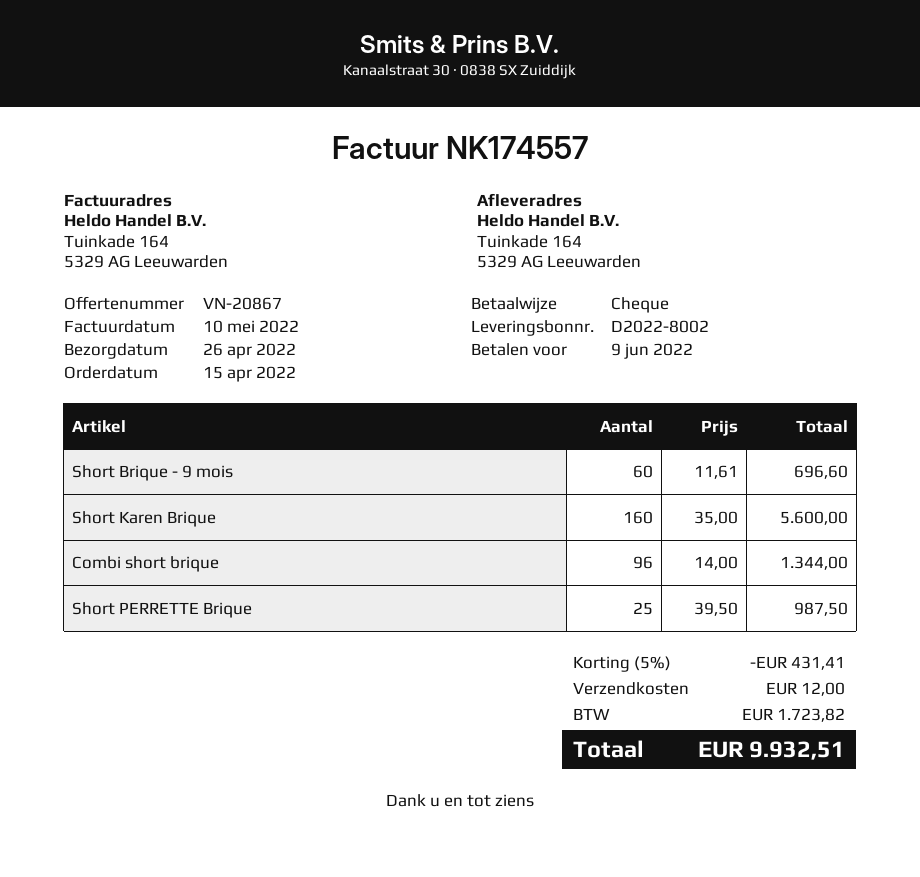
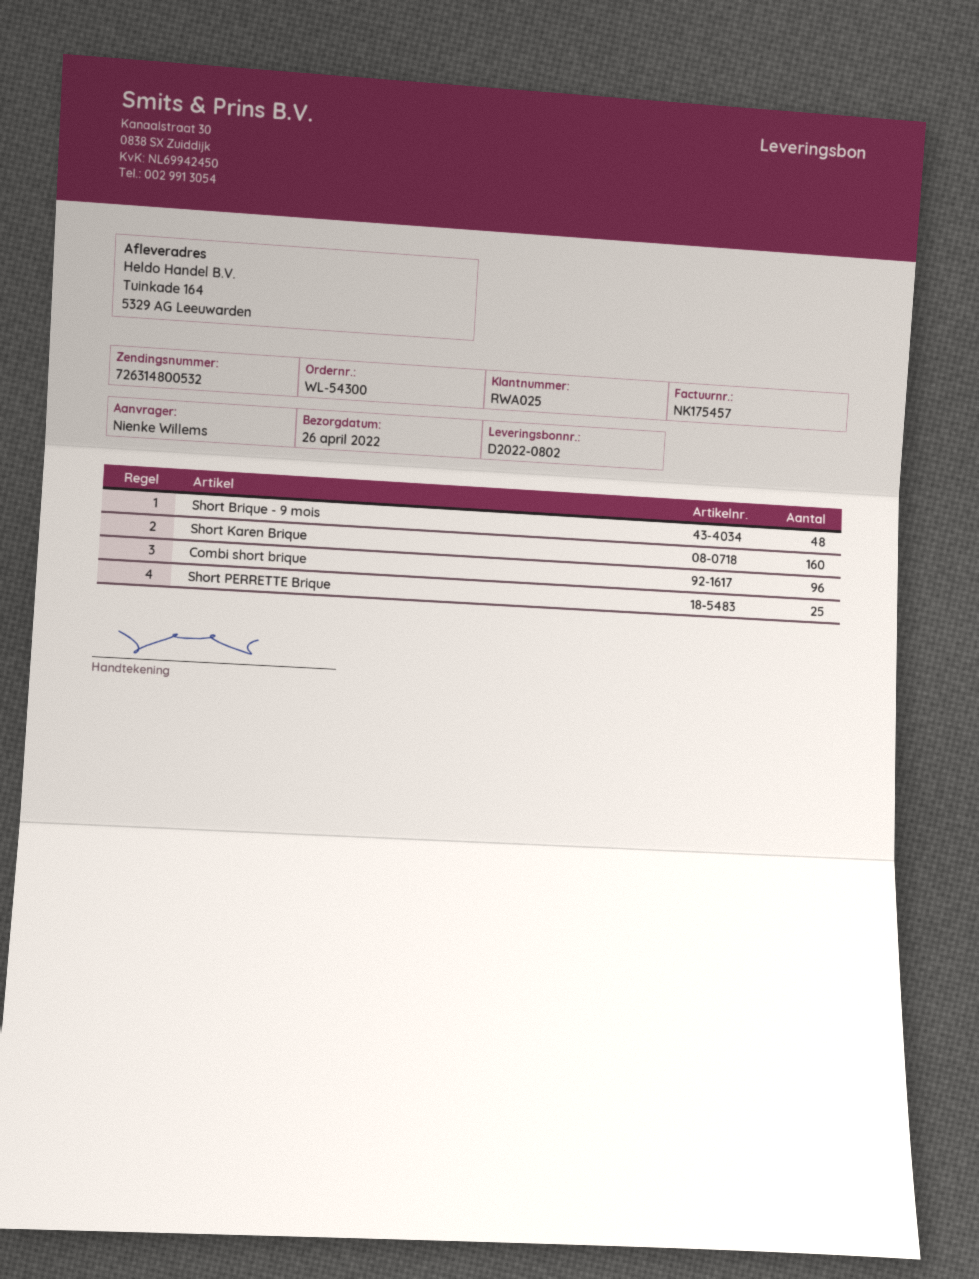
delivery note number: D2022-8002 -> D2022-0802
invoice number: NK174557 -> NK175457
Short Brique - 9 mois: 60 -> 48

